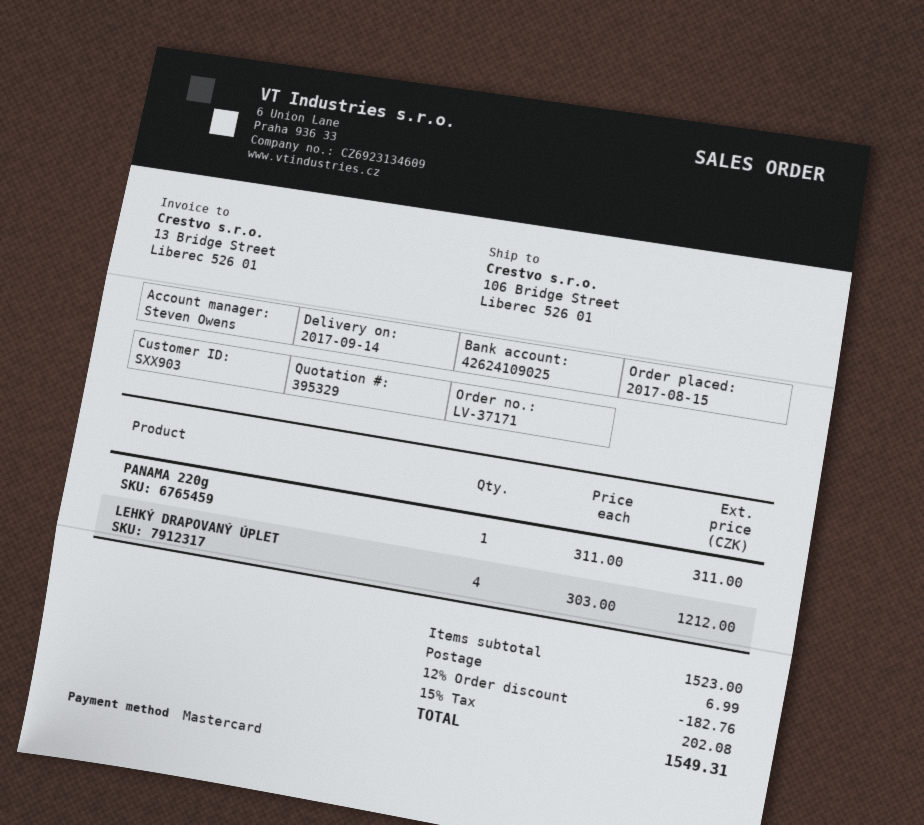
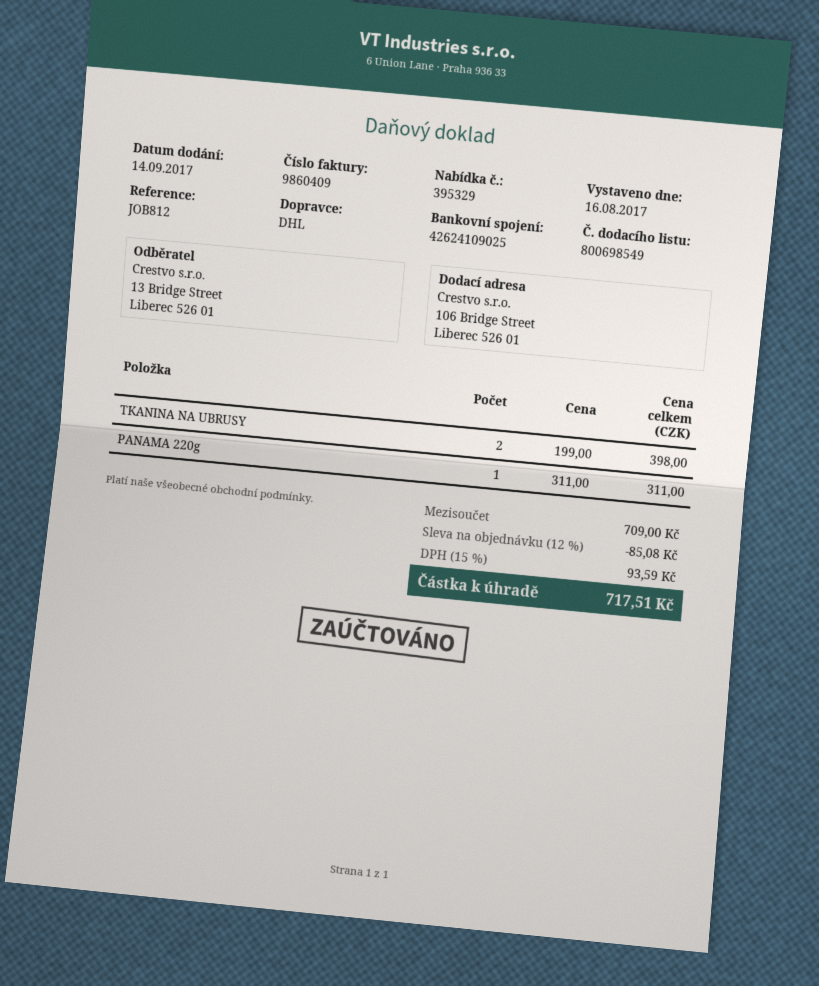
LEHKÝ DRAPOVANÝ ÚPLET: 4 x 303.00 = 1212.00 -> none
TKANINA NA UBRUSY: none -> 2 x 199.00 = 398.00
subtotal: 1523.00 -> 709.00
discount: 12% = 182.76 -> 12% = 85.08
shipping: 6.99 -> none
tax: 15% = 202.08 -> 15% = 93.59
total: 1549.31 -> 717.51

